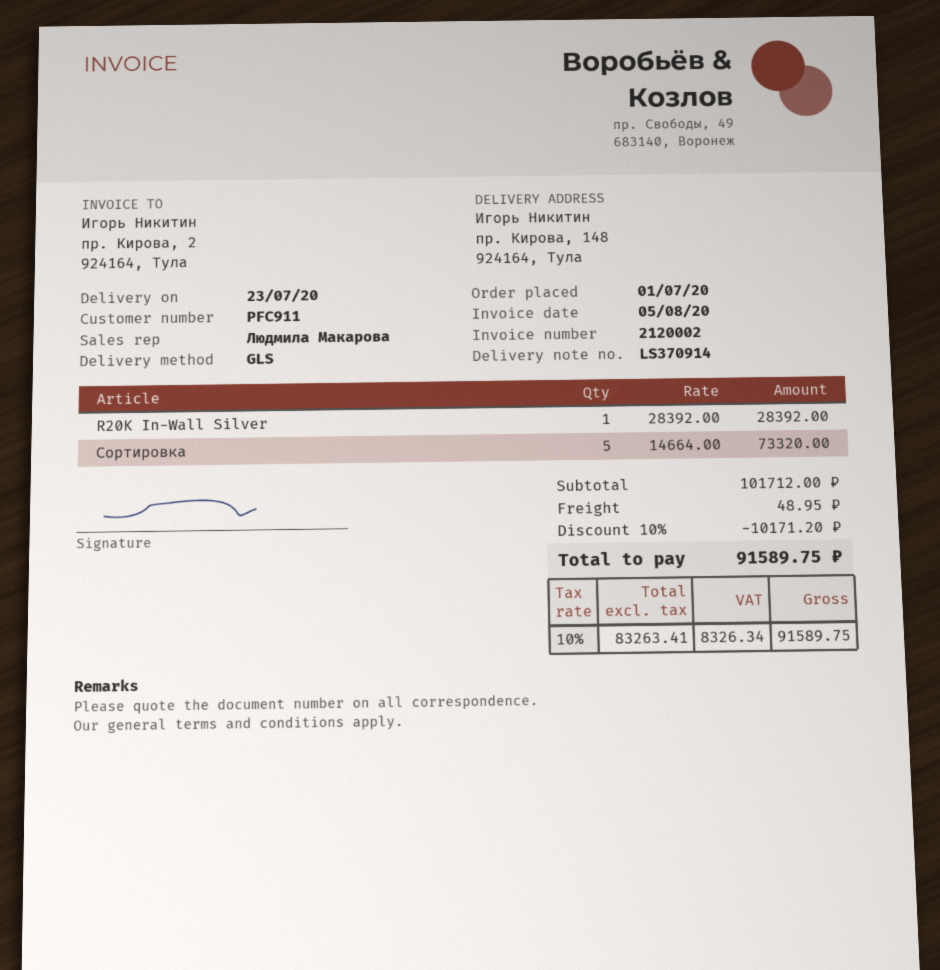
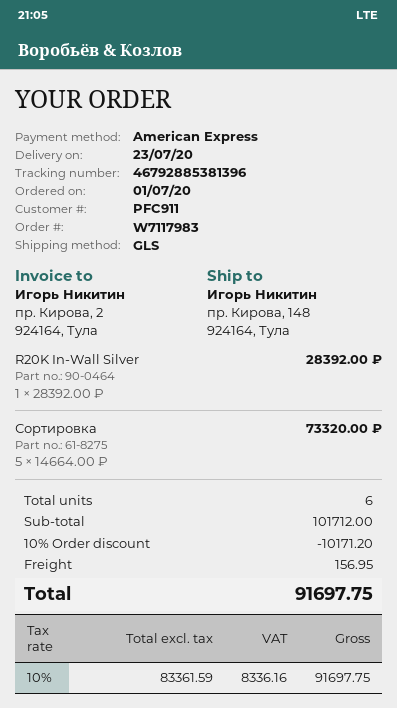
shipping: 48.95 -> 156.95
net: 83263.41 -> 83361.59
tax: 10% = 8326.34 -> 10% = 8336.16
total: 91589.75 -> 91697.75

